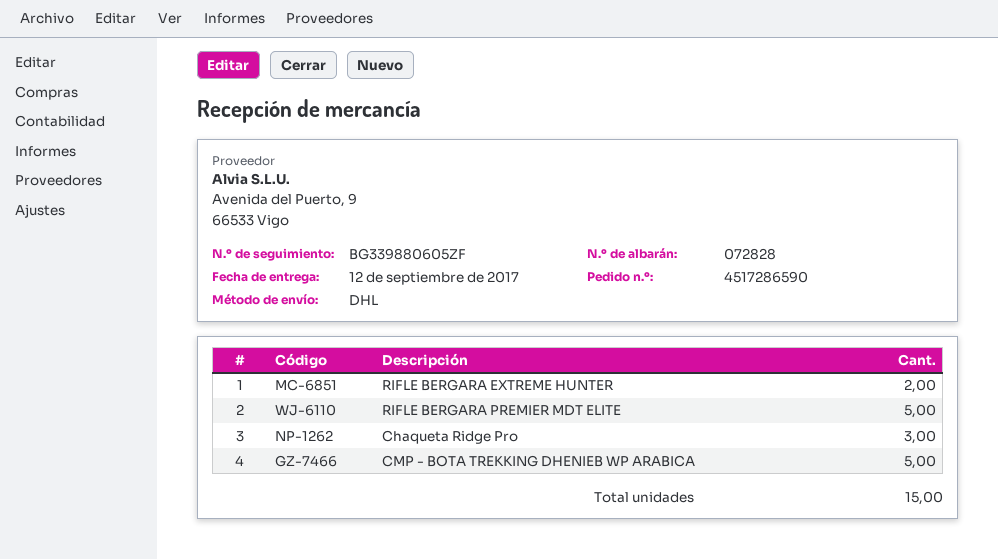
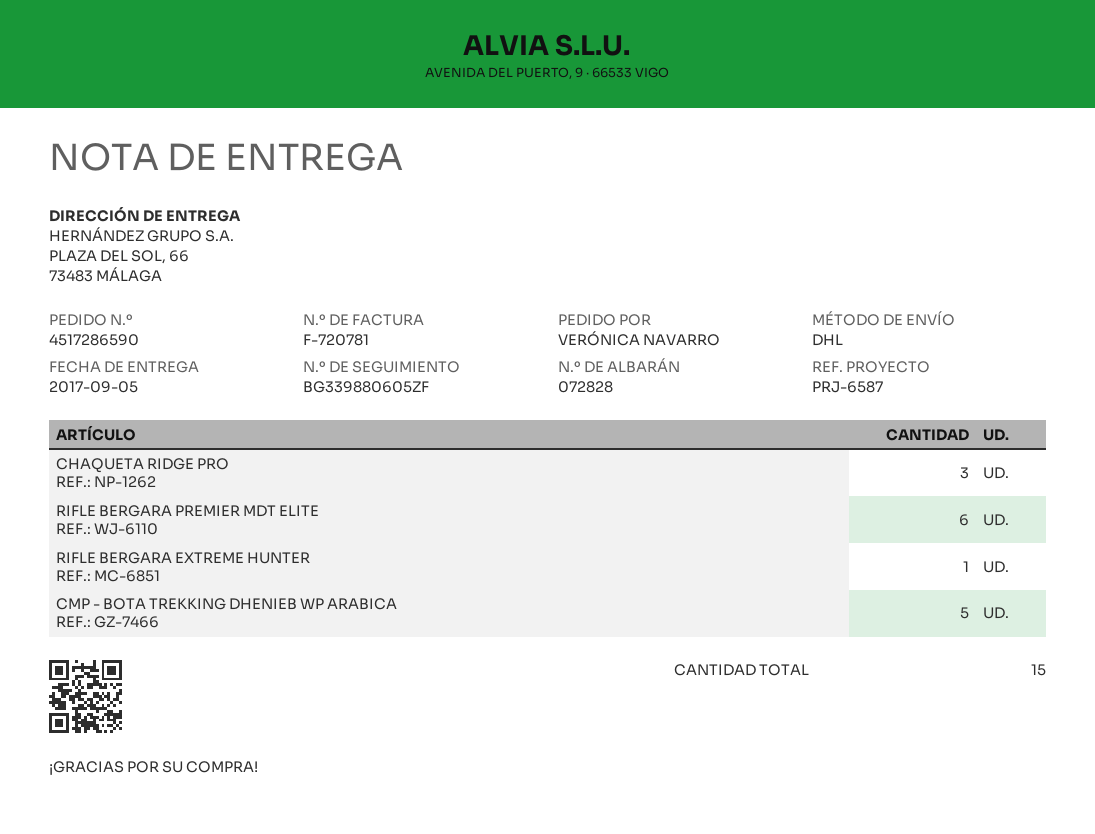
delivery date: 2017-09-12 -> 2017-09-05
RIFLE BERGARA EXTREME HUNTER: 2 -> 1
RIFLE BERGARA PREMIER MDT ELITE: 5 -> 6

